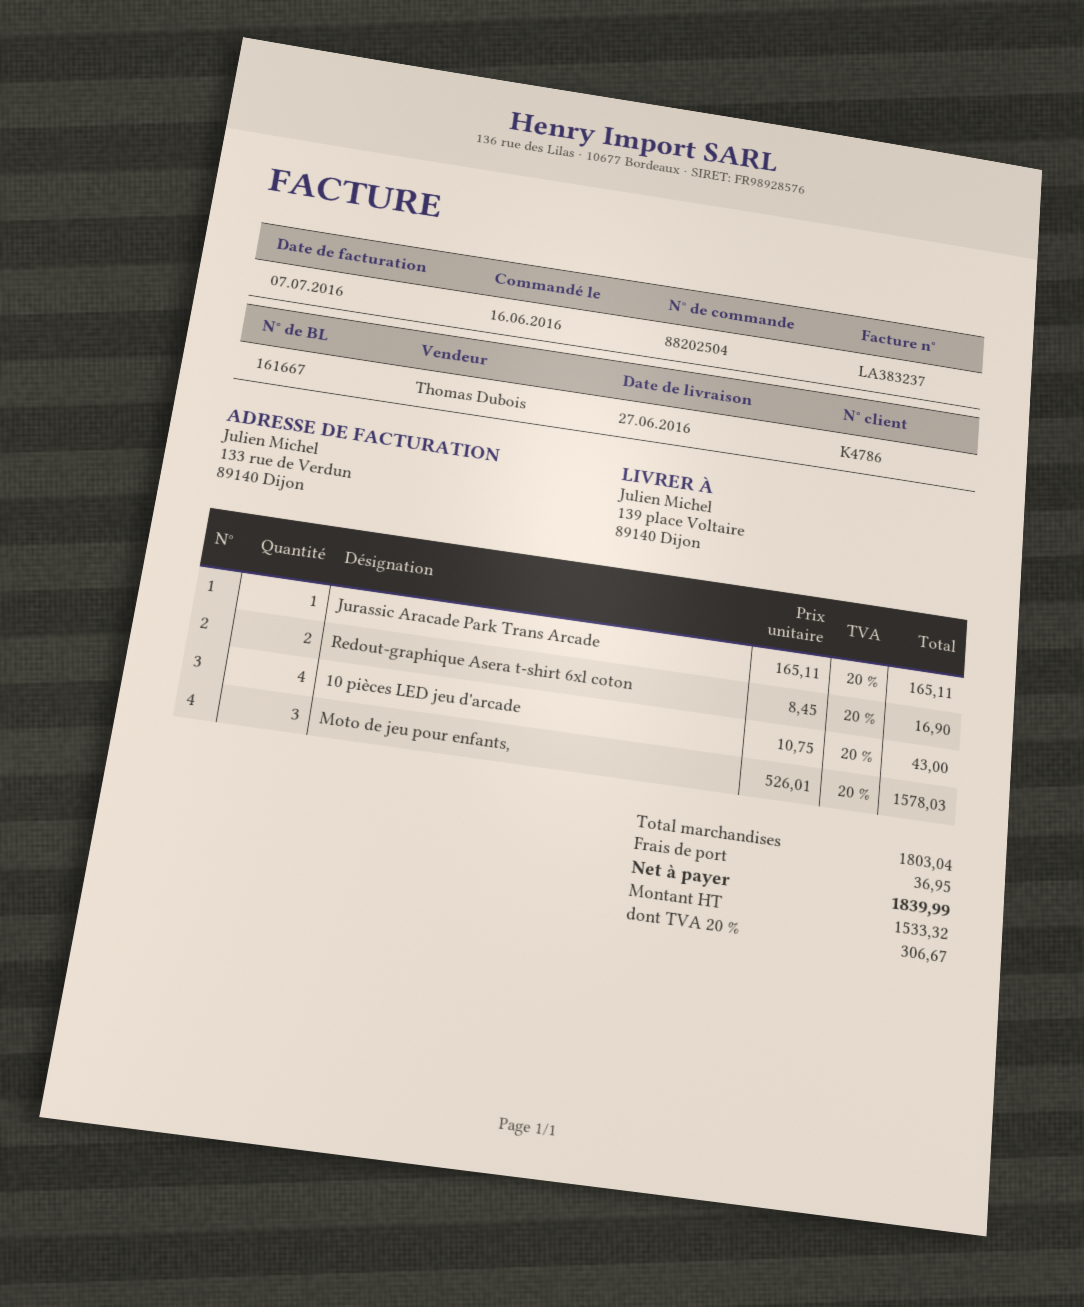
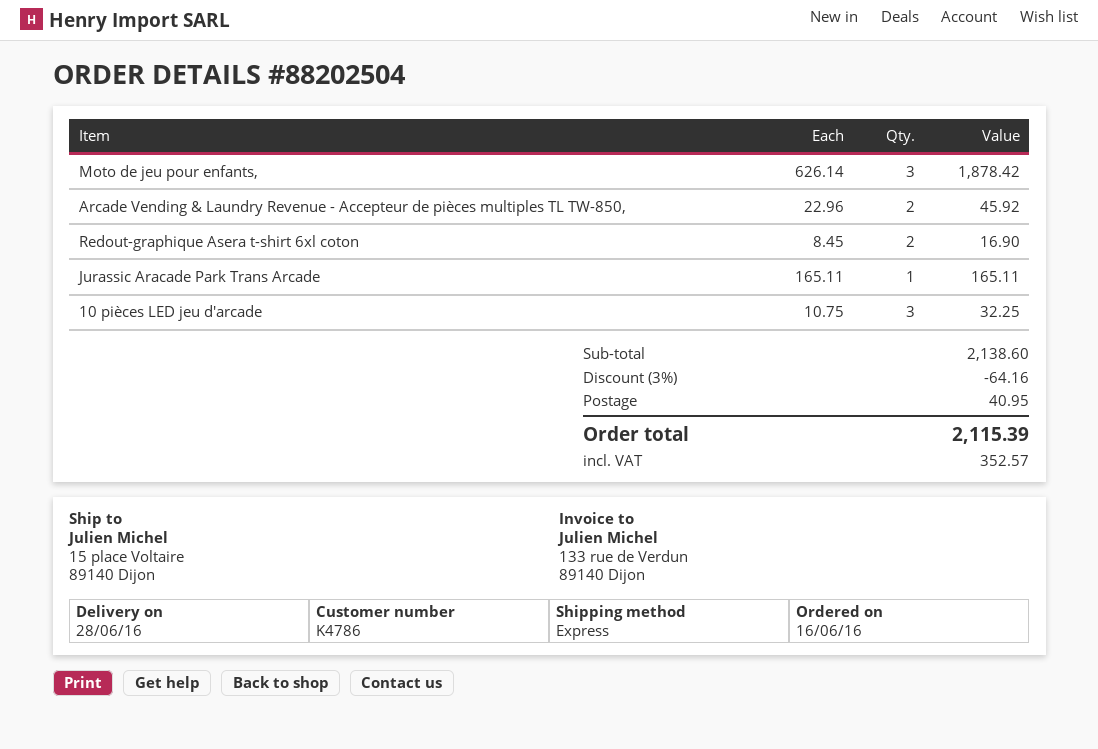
delivery date: 2016-06-27 -> 2016-06-28
ship to: 139 place Voltaire, 89140 Dijon -> 15 place Voltaire, 89140 Dijon
10 pièces LED jeu d'arcade: 4 x 10.75 = 43.00 -> 3 x 10.75 = 32.25
Moto de jeu pour enfants,: 3 x 526.01 = 1578.03 -> 3 x 626.14 = 1878.42
Arcade Vending & Laundry Revenue - Accepteur de pièces multiples TL TW-850,: none -> 2 x 22.96 = 45.92
subtotal: 1803.04 -> 2138.60
discount: none -> 3% = 64.16
shipping: 36.95 -> 40.95
tax: 306.67 -> 352.57
total: 1839.99 -> 2115.39

